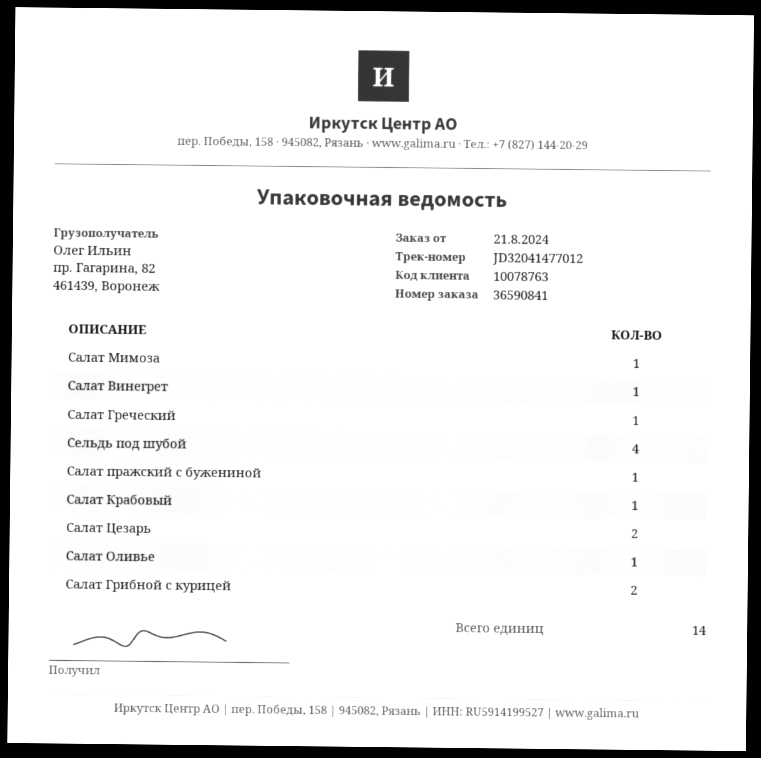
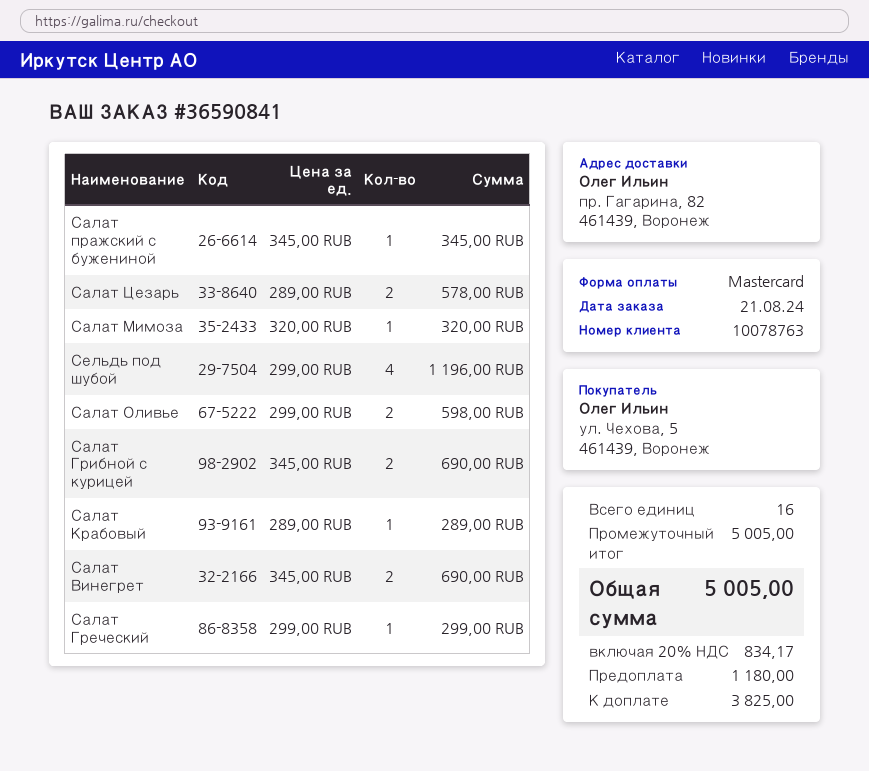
Салат Винегрет: 1 -> 2
Салат Оливье: 1 -> 2
total quantity: 14 -> 16

